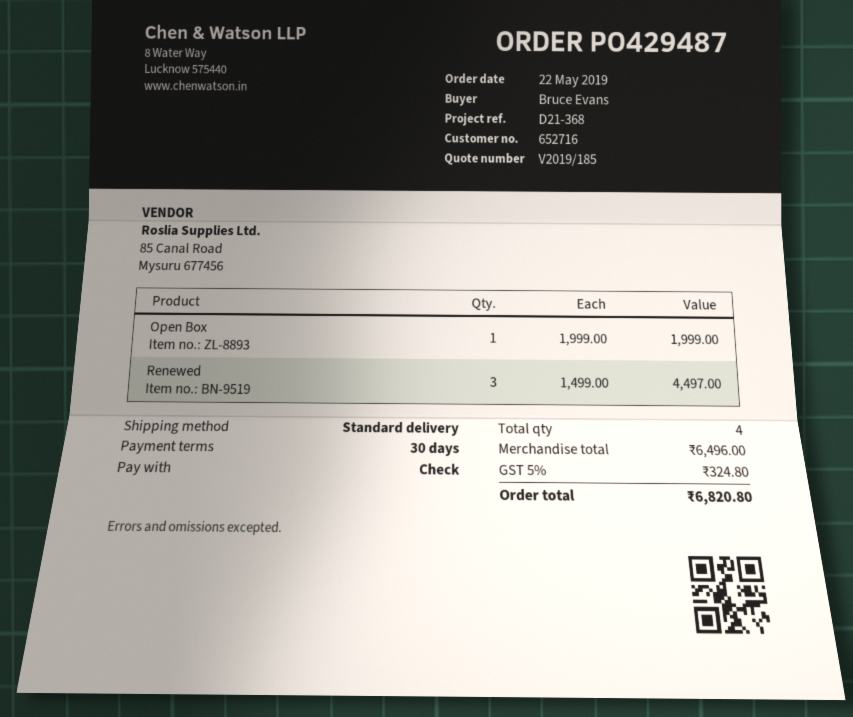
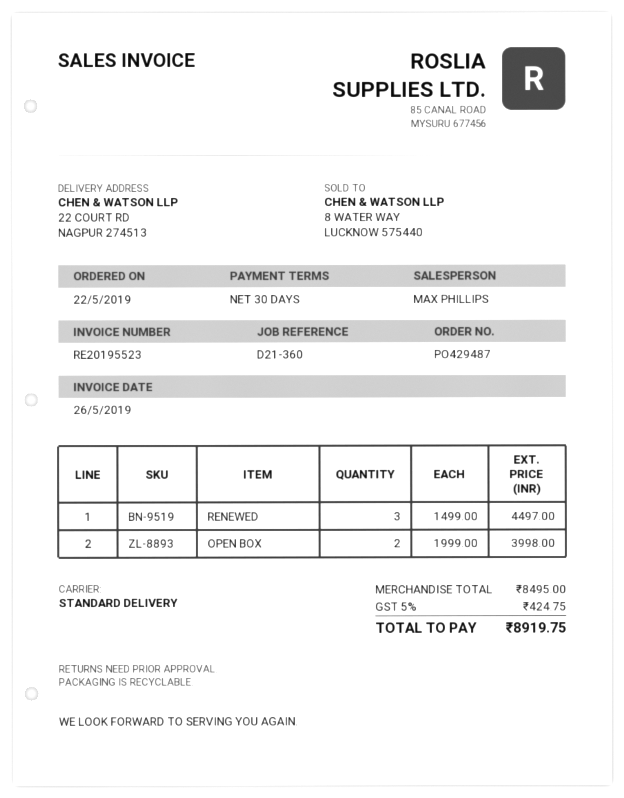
reference: D21-368 -> D21-360
Open Box: 1 x 1999.00 = 1999.00 -> 2 x 1999.00 = 3998.00
subtotal: 6496.00 -> 8495.00
tax: 5% = 324.80 -> 5% = 424.75
total: 6820.80 -> 8919.75

